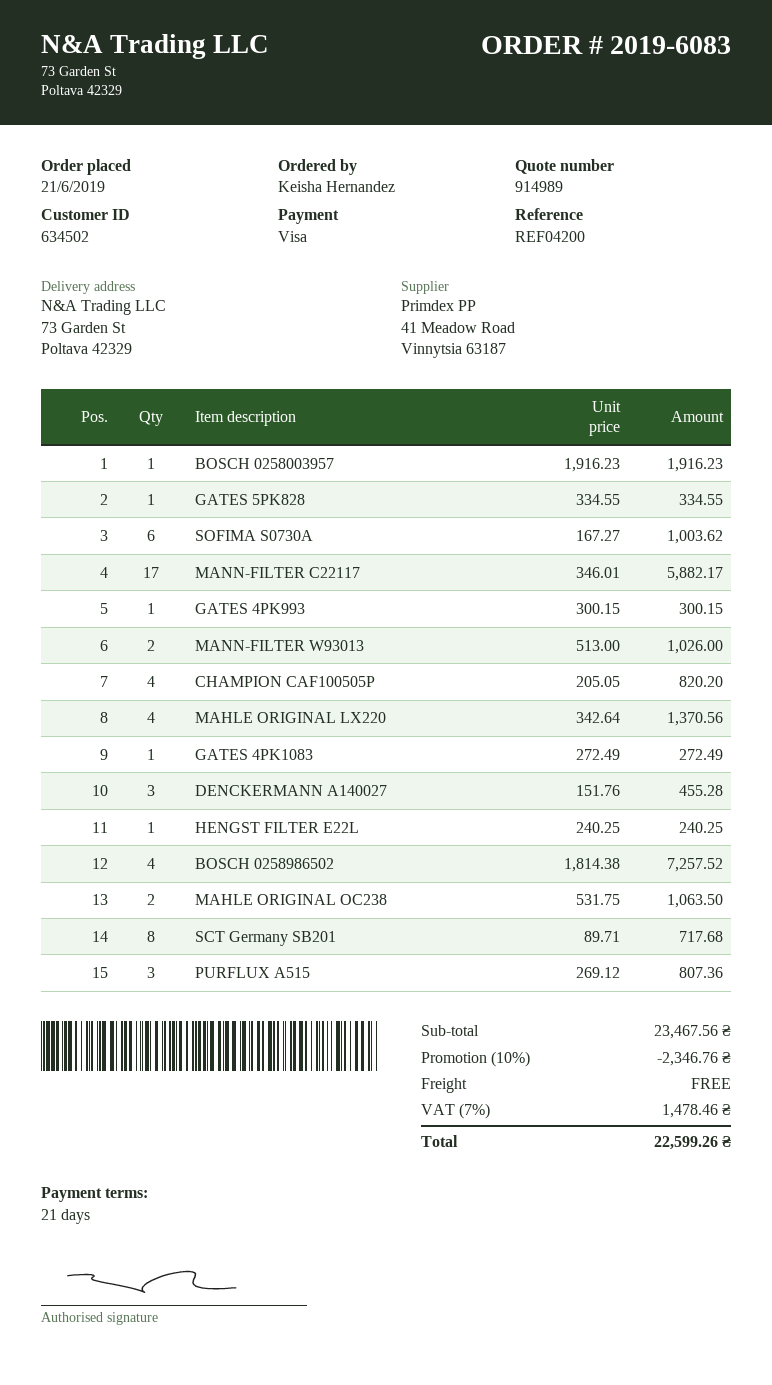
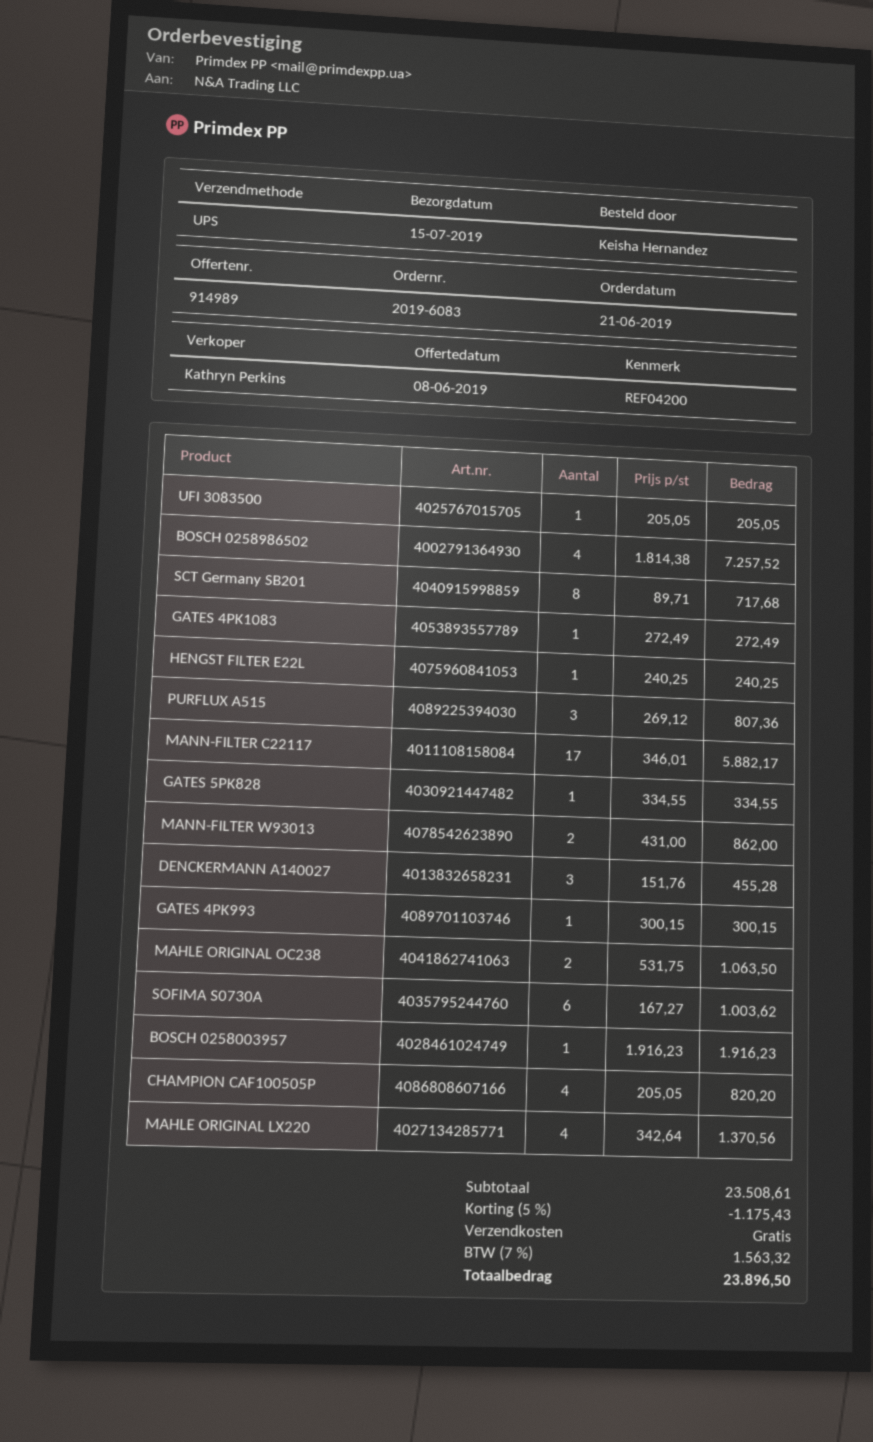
MANN-FILTER W93013: 2 x 513.00 = 1026.00 -> 2 x 431.00 = 862.00
UFI 3083500: none -> 1 x 205.05 = 205.05
subtotal: 23467.56 -> 23508.61
discount: 10% = 2346.76 -> 5% = 1175.43
tax: 7% = 1478.46 -> 7% = 1563.32
total: 22599.26 -> 23896.50

